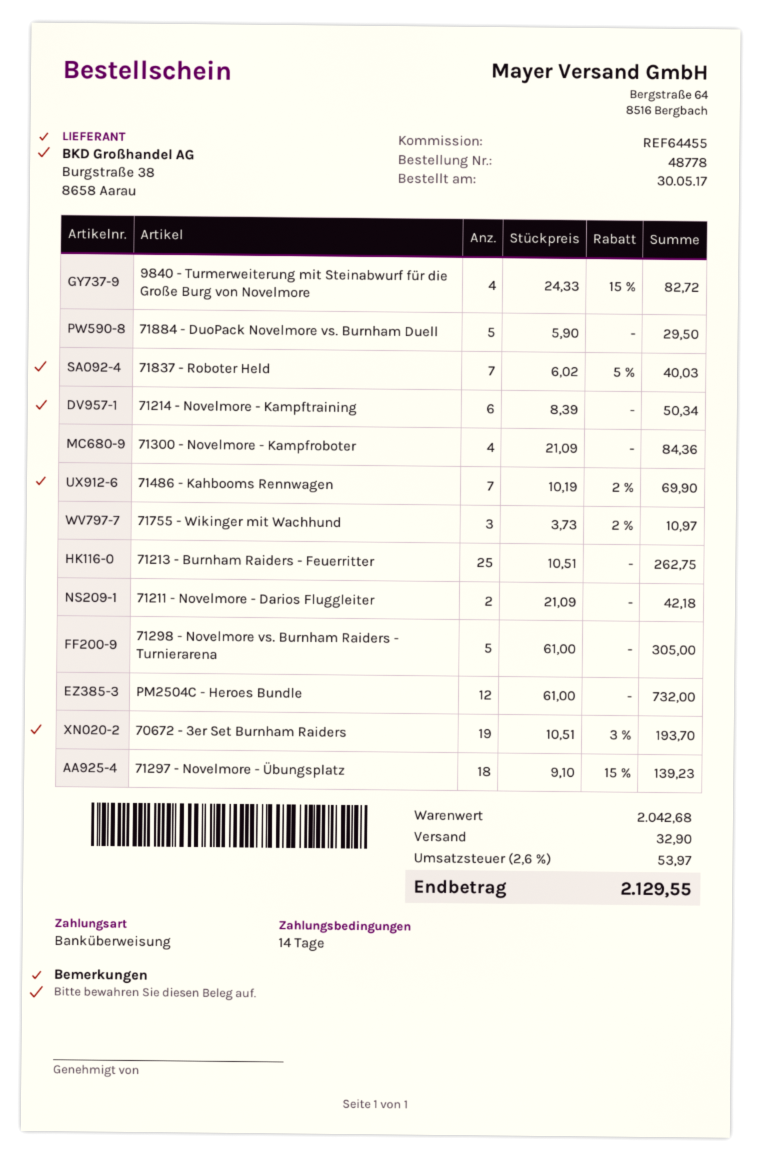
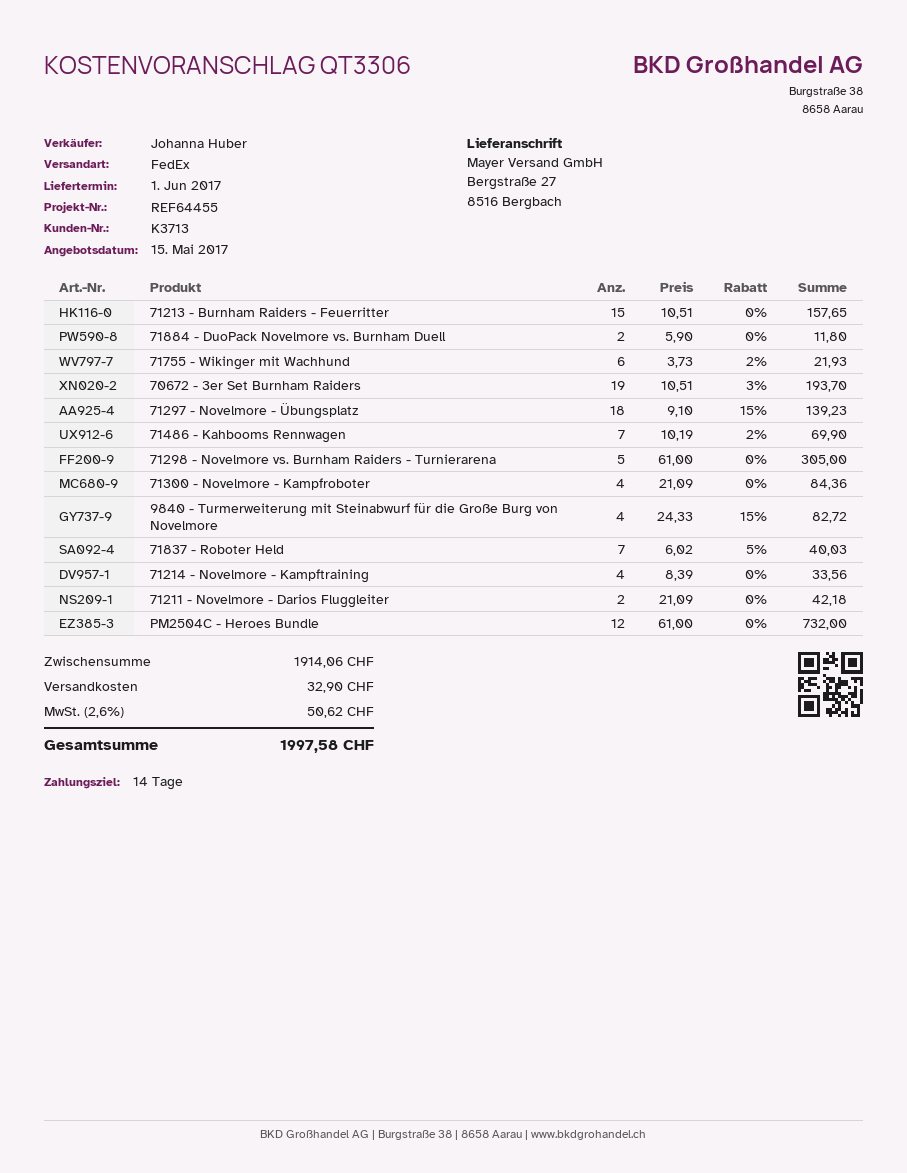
71884 - DuoPack Novelmore vs. Burnham Duell: 5 x 5.90 = 29.50 -> 2 x 5.90 = 11.80
71214 - Novelmore - Kampftraining: 6 x 8.39 = 50.34 -> 4 x 8.39 = 33.56
71755 - Wikinger mit Wachhund: 3 x 3.73 - 2% = 10.97 -> 6 x 3.73 - 2% = 21.93
71213 - Burnham Raiders - Feuerritter: 25 x 10.51 = 262.75 -> 15 x 10.51 = 157.65
subtotal: 2042.68 -> 1914.06
tax: 2.6% = 53.97 -> 2.6% = 50.62
total: 2129.55 -> 1997.58

